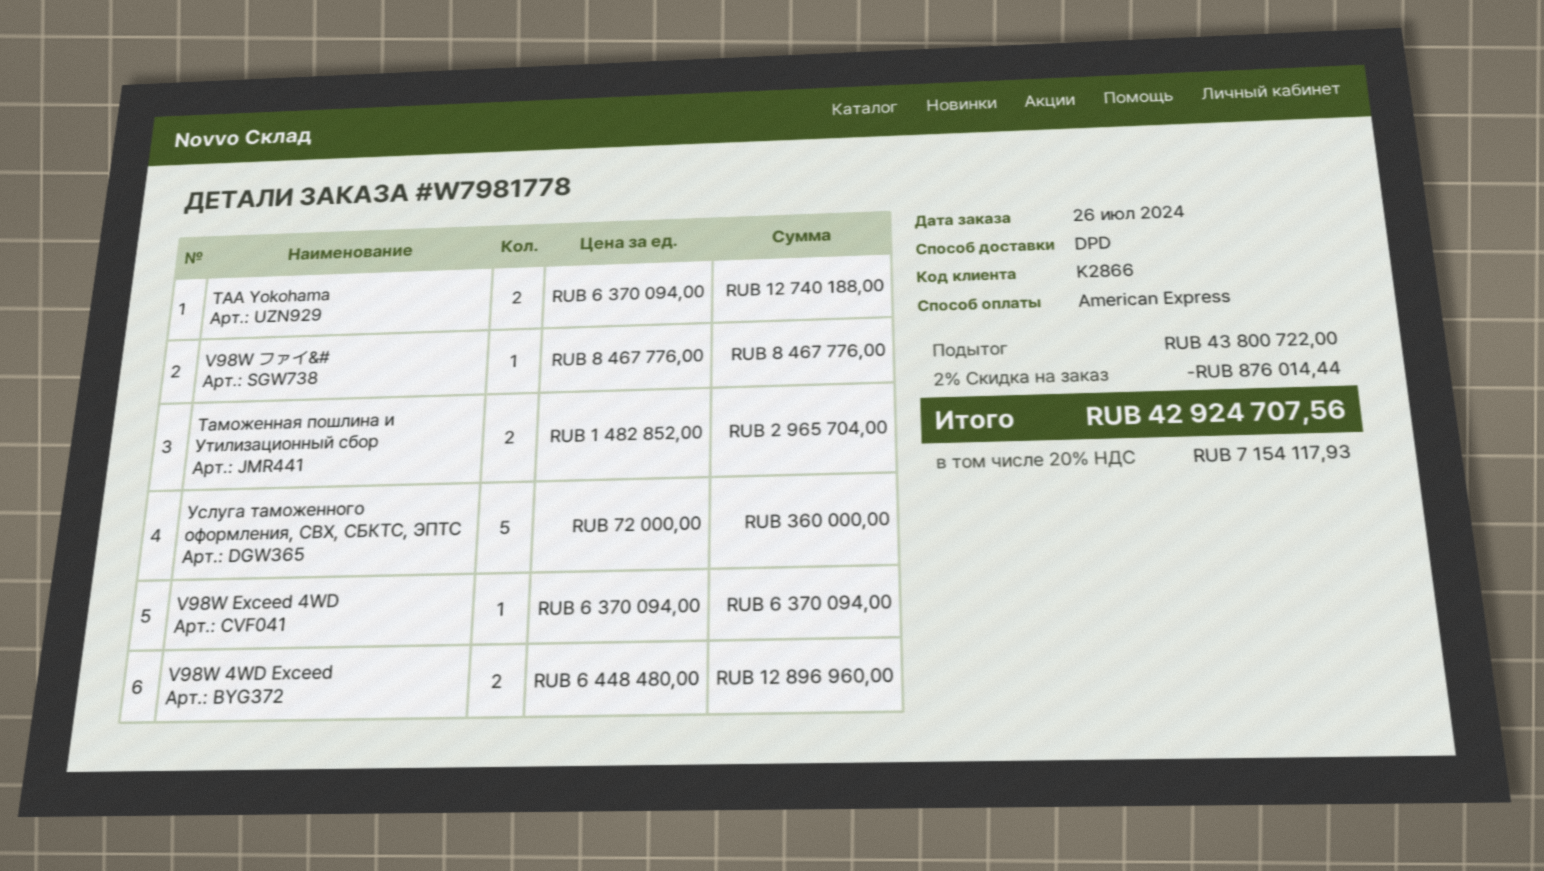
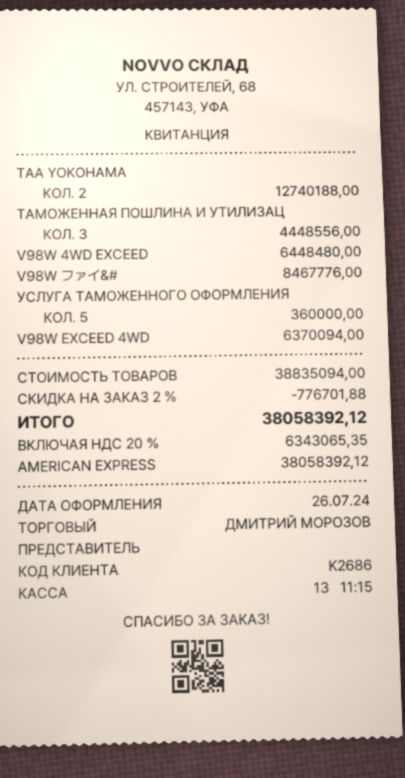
customer number: K2866 -> K2686
Таможенная пошлина и Утилизационный сбор: 2 for 2965704.00 -> 3 for 4448556.00
V98W 4WD Exceed: 2 for 12896960.00 -> 1 for 6448480.00
subtotal: 43800722.00 -> 38835094.00
discount: 2% = 876014.44 -> 2% = 776701.88
tax: 20% = 7154117.93 -> 20% = 6343065.35
total: 42924707.56 -> 38058392.12

